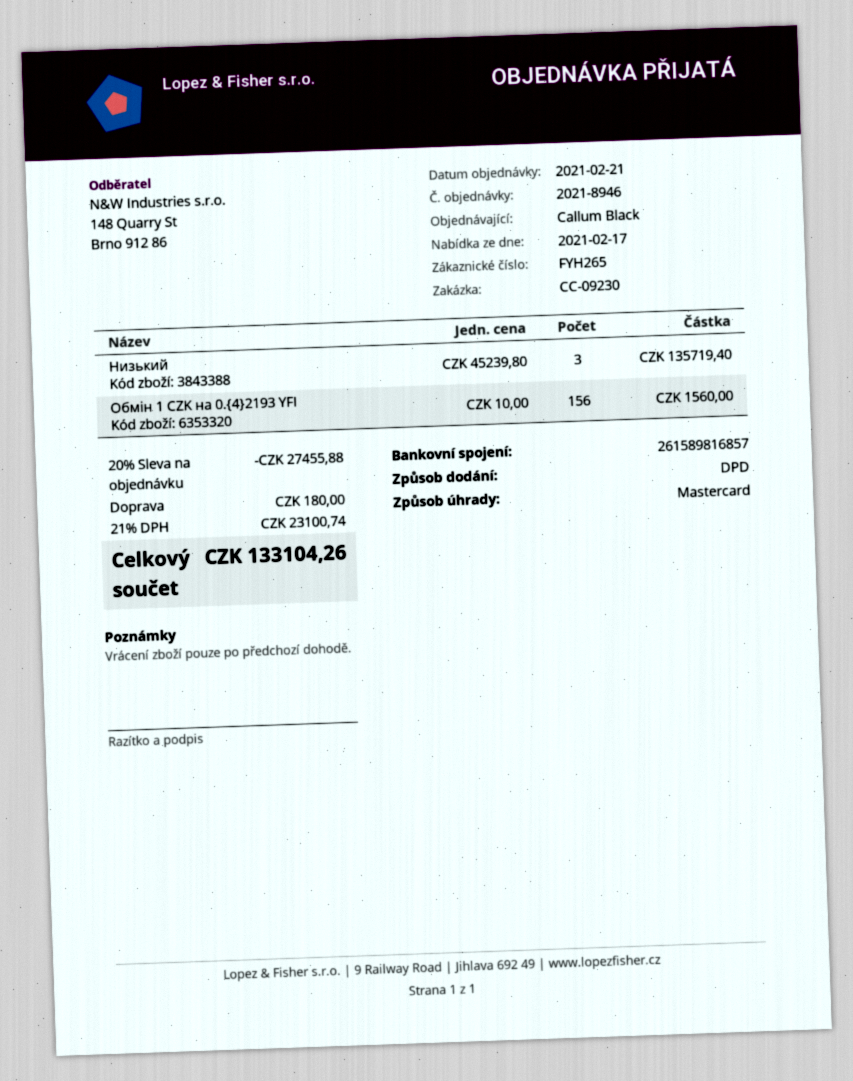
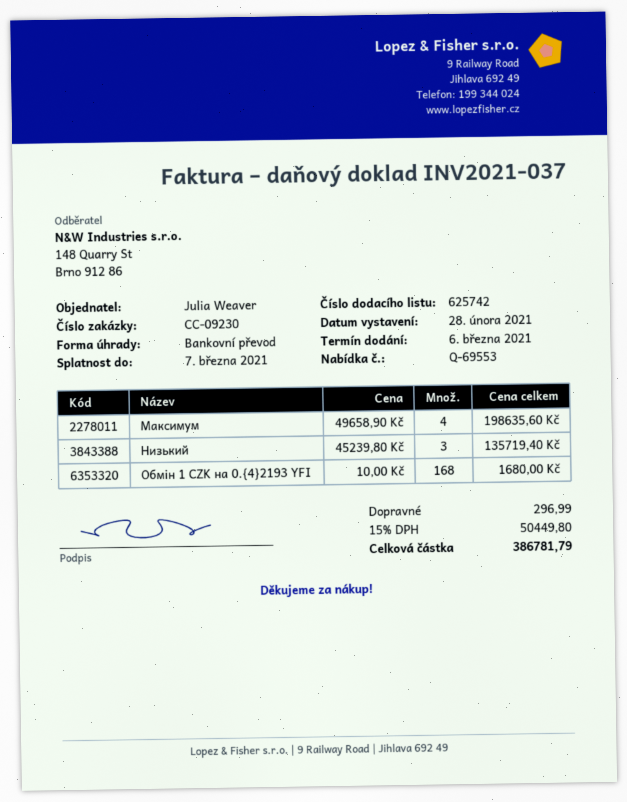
ordered by: Callum Black -> Julia Weaver
payment method: Mastercard -> bank transfer
Обмін 1 CZK на 0.{4}2193 YFI: 156 x 10.00 = 1560.00 -> 168 x 10.00 = 1680.00
Максимум: none -> 4 x 49658.90 = 198635.60
discount: 20% = 27455.88 -> none
shipping: 180.00 -> 296.99
tax: 21% = 23100.74 -> 15% = 50449.80
total: 133104.26 -> 386781.79

